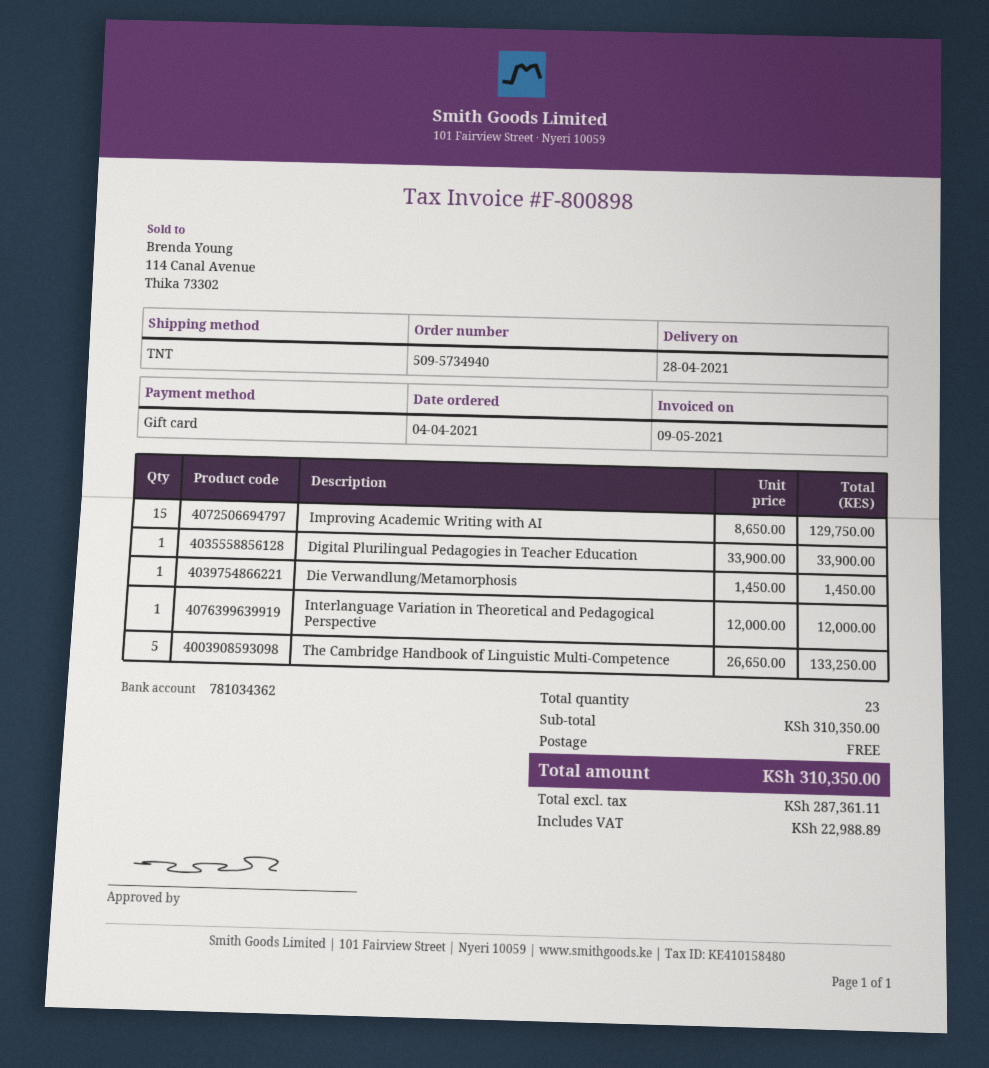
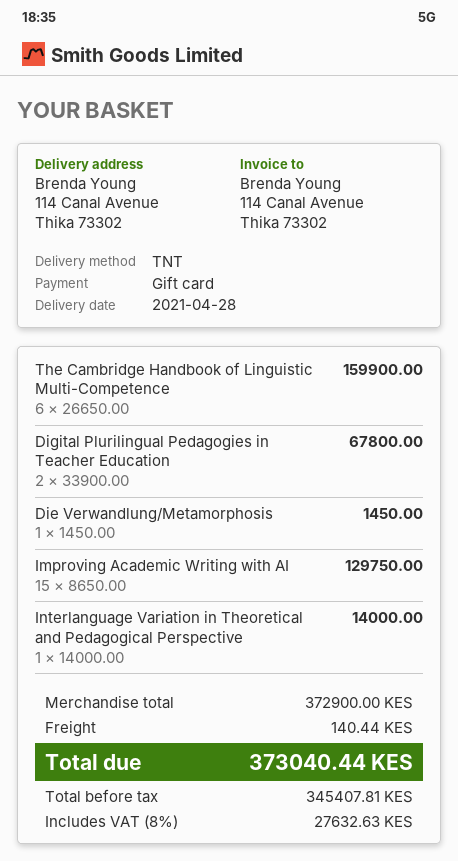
Digital Plurilingual Pedagogies in Teacher Education: 1 x 33900.00 = 33900.00 -> 2 x 33900.00 = 67800.00
Interlanguage Variation in Theoretical and Pedagogical Perspective: 1 x 12000.00 = 12000.00 -> 1 x 14000.00 = 14000.00
The Cambridge Handbook of Linguistic Multi-Competence: 5 x 26650.00 = 133250.00 -> 6 x 26650.00 = 159900.00
subtotal: 310350.00 -> 372900.00
shipping: 0.00 -> 140.44
net: 287361.11 -> 345407.81
tax: 22988.89 -> 27632.63
total: 310350.00 -> 373040.44

